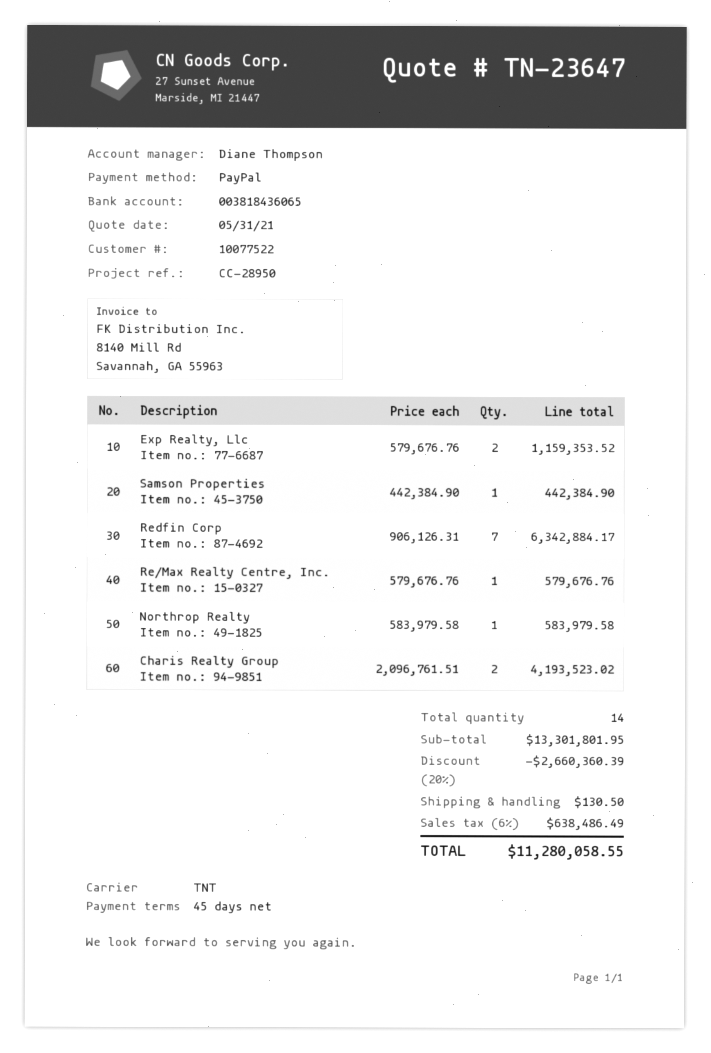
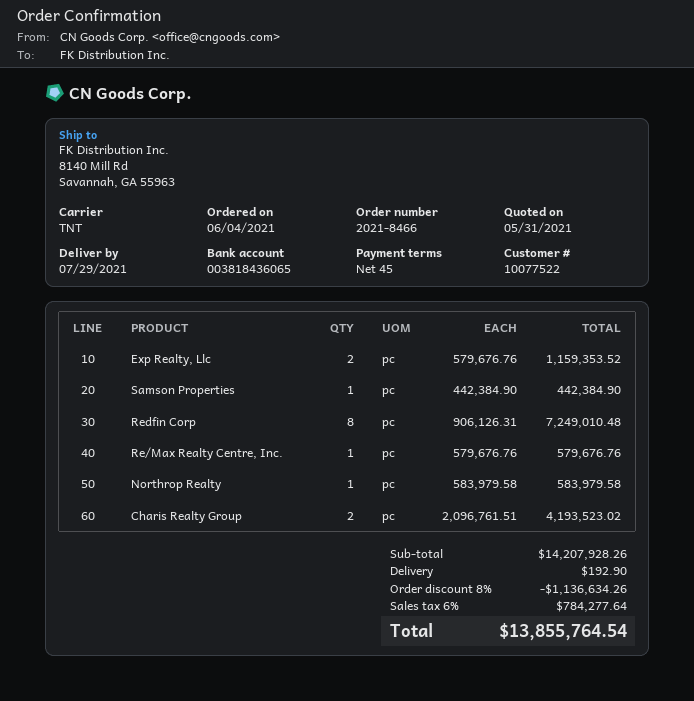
Redfin Corp: 7 x 906126.31 = 6342884.17 -> 8 x 906126.31 = 7249010.48
subtotal: 13301801.95 -> 14207928.26
discount: 20% = 2660360.39 -> 8% = 1136634.26
shipping: 130.50 -> 192.90
tax: 6% = 638486.49 -> 6% = 784277.64
total: 11280058.55 -> 13855764.54

